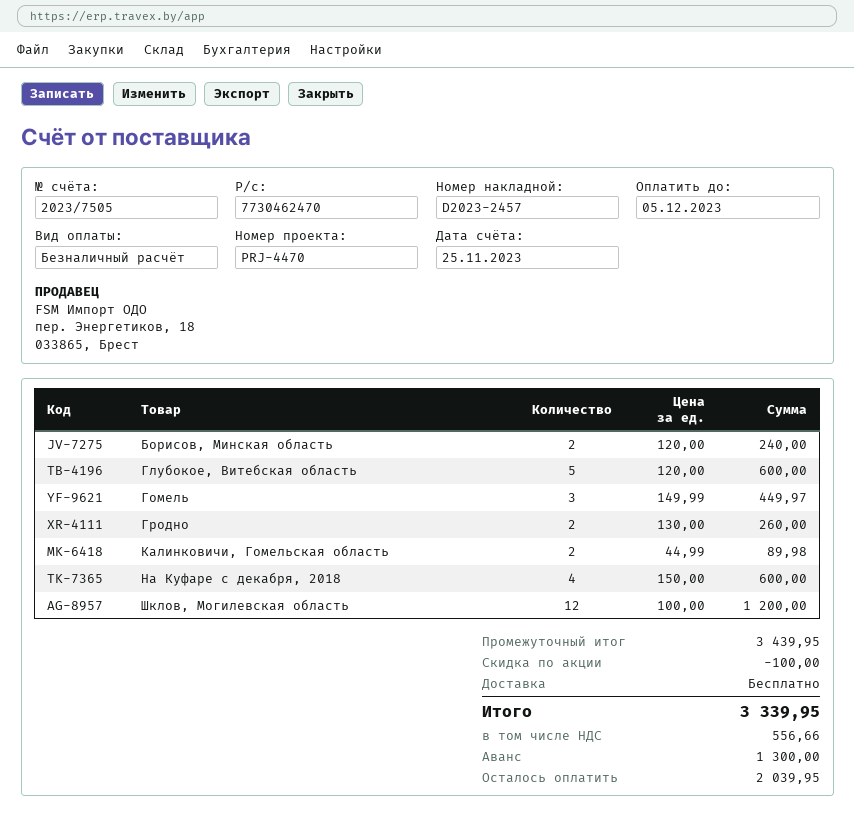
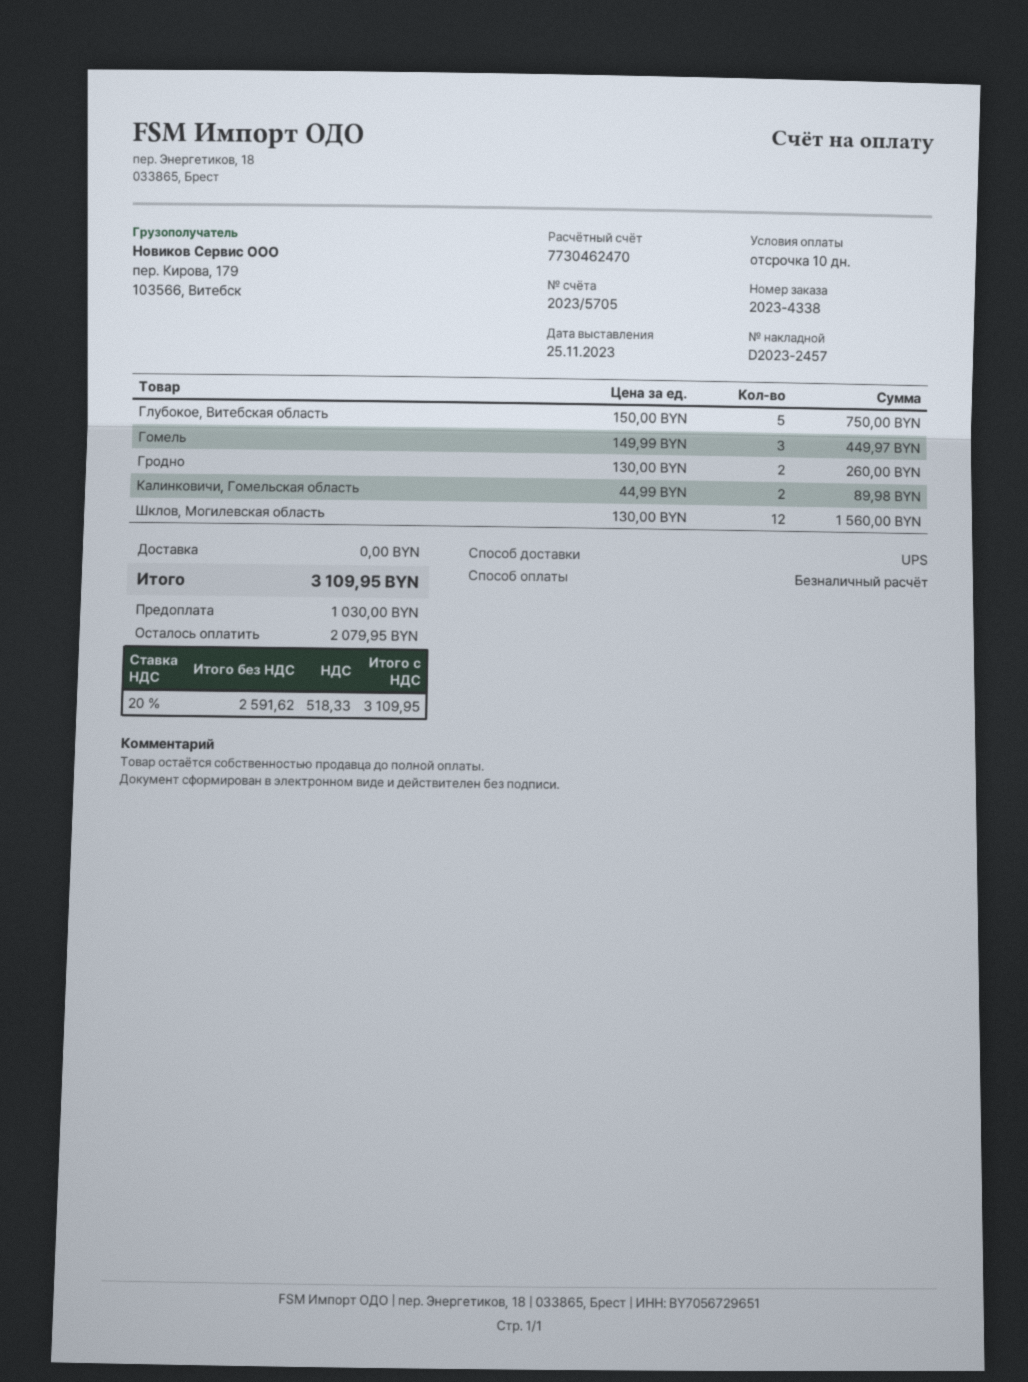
invoice number: 2023/7505 -> 2023/5705
Борисов, Минская область: 2 x 120.00 = 240.00 -> none
Глубокое, Витебская область: 5 x 120.00 = 600.00 -> 5 x 150.00 = 750.00
На Куфаре с декабря, 2018: 4 x 150.00 = 600.00 -> none
Шклов, Могилевская область: 12 x 100.00 = 1200.00 -> 12 x 130.00 = 1560.00
discount: 100.00 -> none
tax: 556.66 -> 518.33
total: 3339.95 -> 3109.95
deposit: 1300.00 -> 1030.00
balance: 2039.95 -> 2079.95

